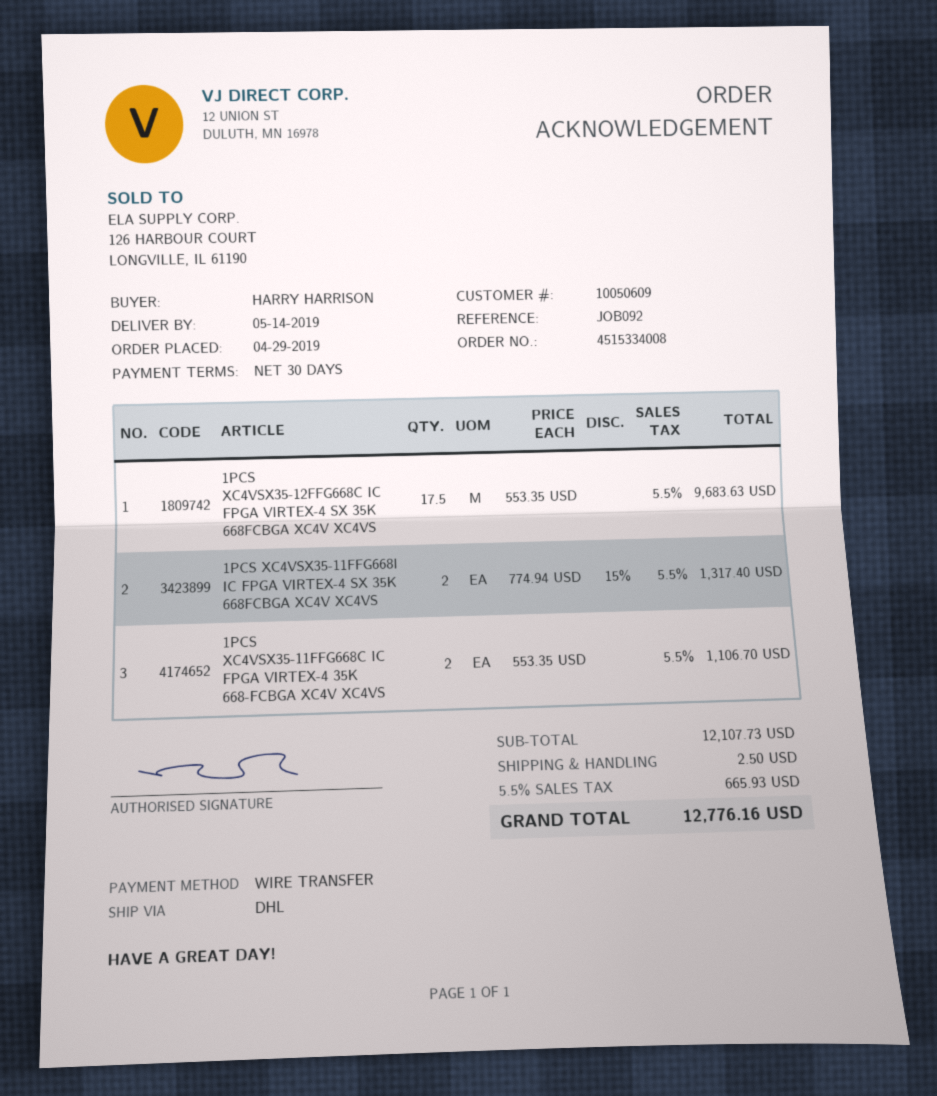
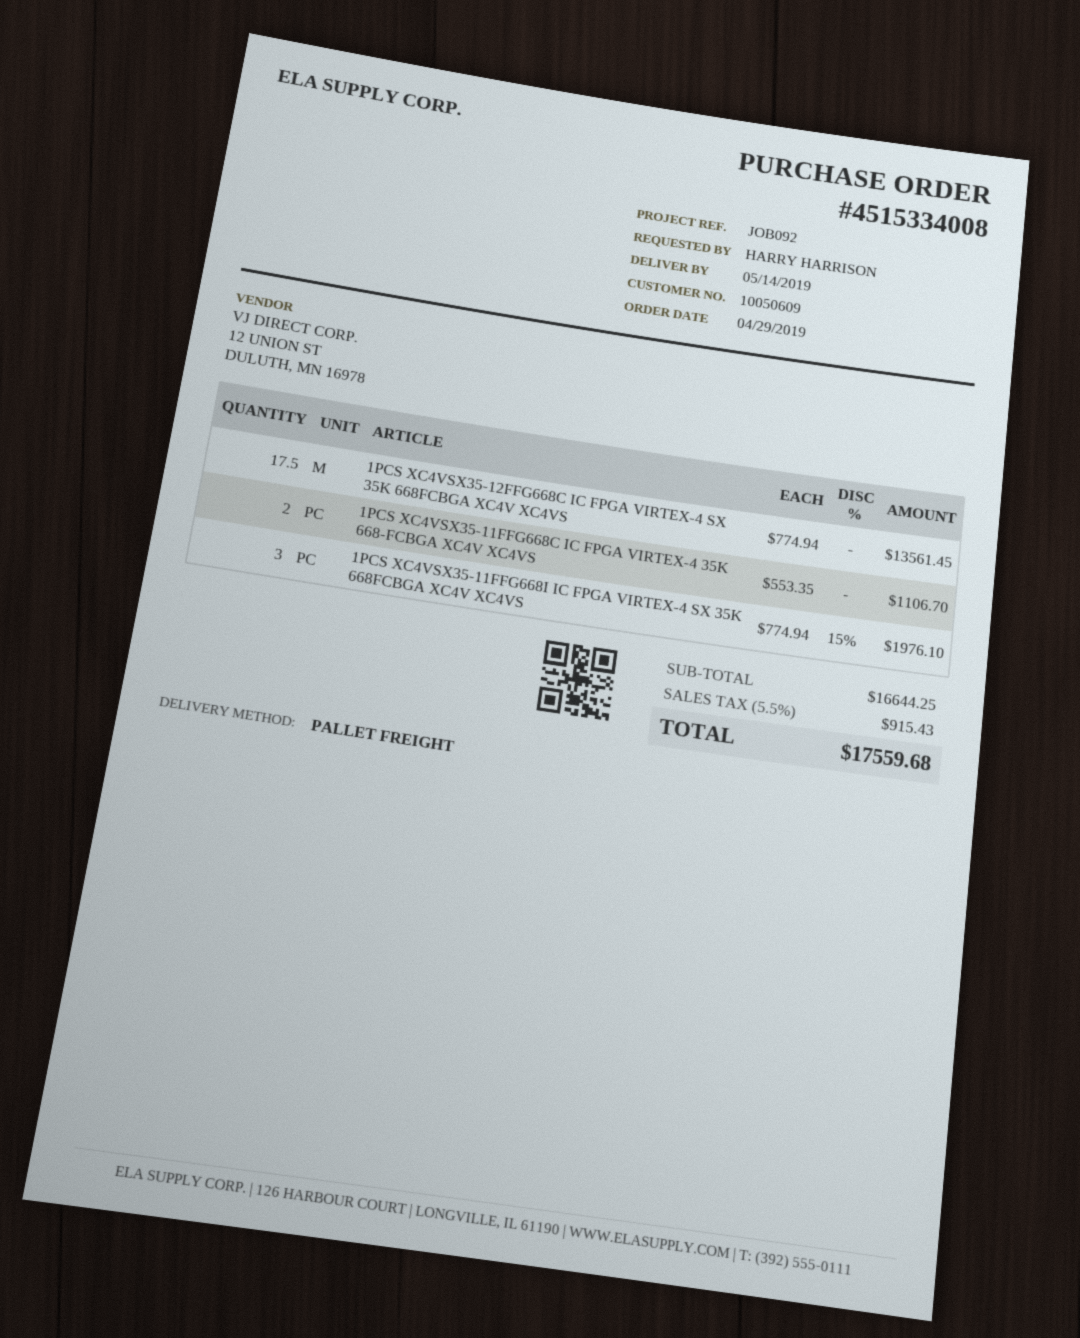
shipping method: DHL -> pallet freight
1PCS XC4VSX35-12FFG668C IC FPGA VIRTEX-4 SX 35K 668FCBGA XC4V XC4VS: 17.5 x 553.35 = 9683.63 -> 17.5 x 774.94 = 13561.45
1PCS XC4VSX35-11FFG668I IC FPGA VIRTEX-4 SX 35K 668FCBGA XC4V XC4VS: 2 x 774.94 - 15% = 1317.40 -> 3 x 774.94 - 15% = 1976.10
subtotal: 12107.73 -> 16644.25
shipping: 2.50 -> none
tax: 5.5% = 665.93 -> 5.5% = 915.43
total: 12776.16 -> 17559.68

